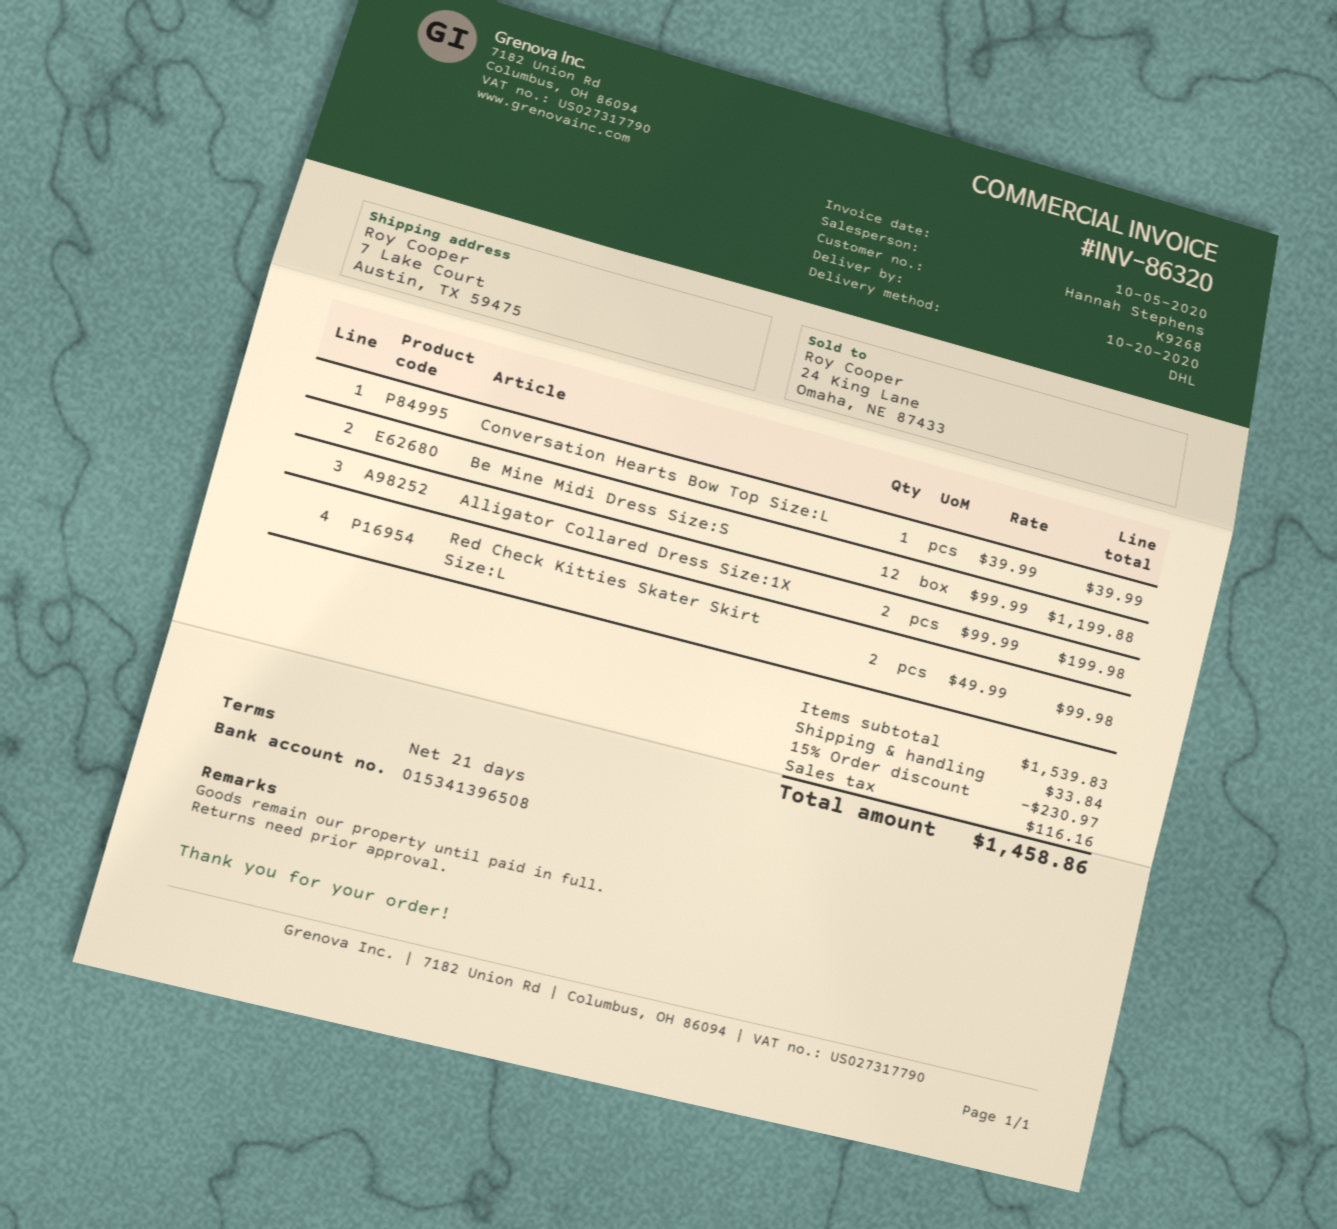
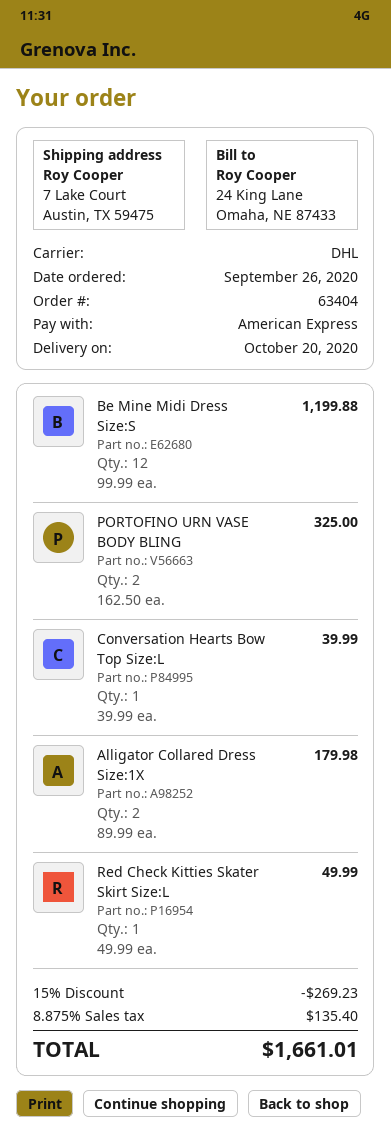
Alligator Collared Dress Size:1X: 2 x 99.99 = 199.98 -> 2 x 89.99 = 179.98
Red Check Kitties Skater Skirt Size:L: 2 x 49.99 = 99.98 -> 1 x 49.99 = 49.99
PORTOFINO URN VASE BODY BLING: none -> 2 x 162.50 = 325.00
discount: 15% = 230.97 -> 15% = 269.23
shipping: 33.84 -> none
tax: 116.16 -> 135.40
total: 1458.86 -> 1661.01

